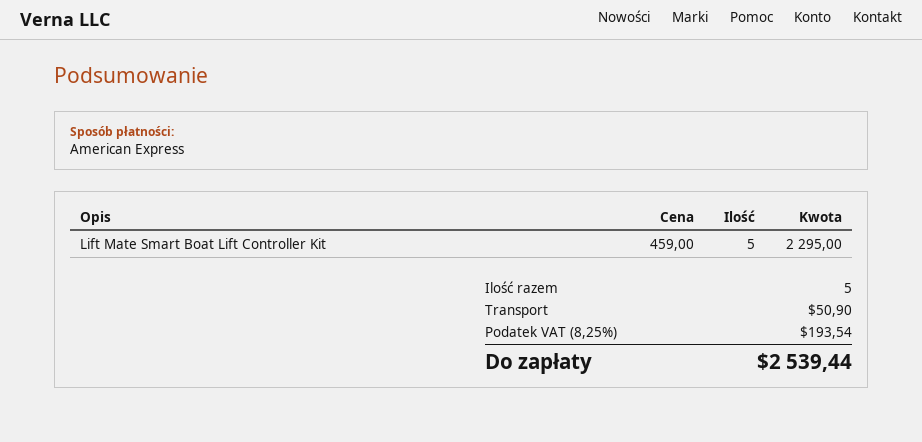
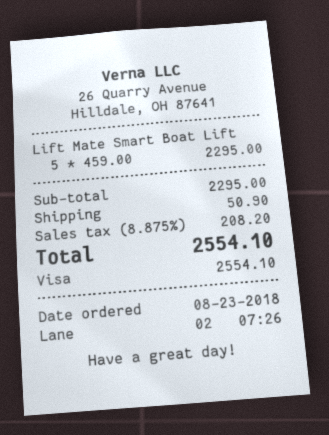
payment method: American Express -> Visa
tax: 8.25% = 193.54 -> 8.875% = 208.20
total: 2539.44 -> 2554.10

